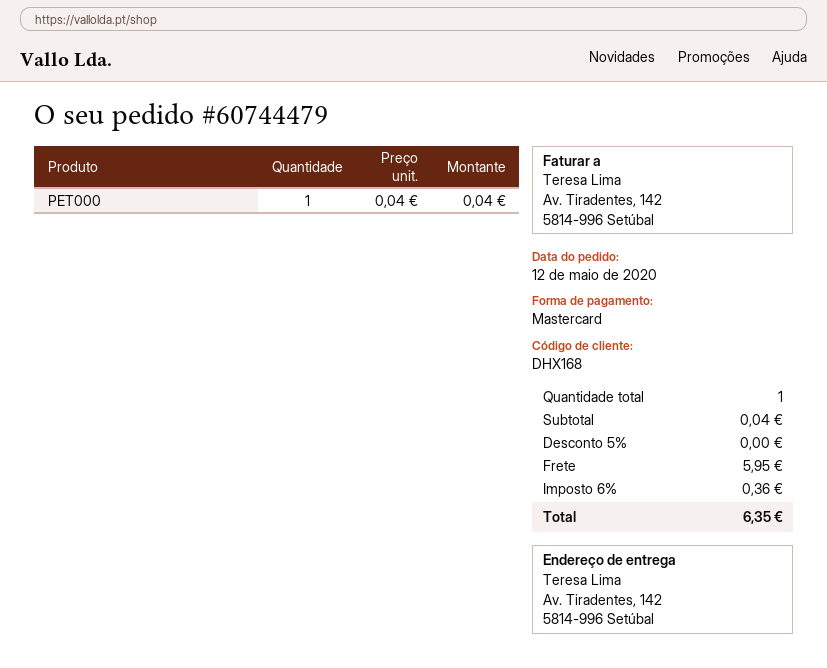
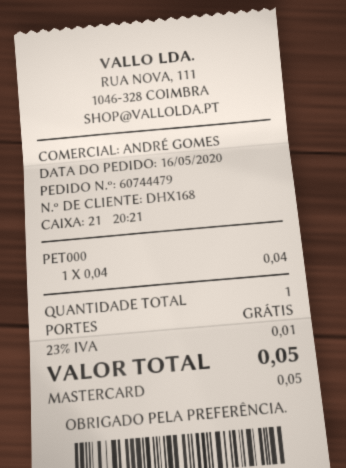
order date: 2020-05-12 -> 2020-05-16
discount: 5% = 0.00 -> none
shipping: 5.95 -> 0.00
tax: 6% = 0.36 -> 23% = 0.01
total: 6.35 -> 0.05

